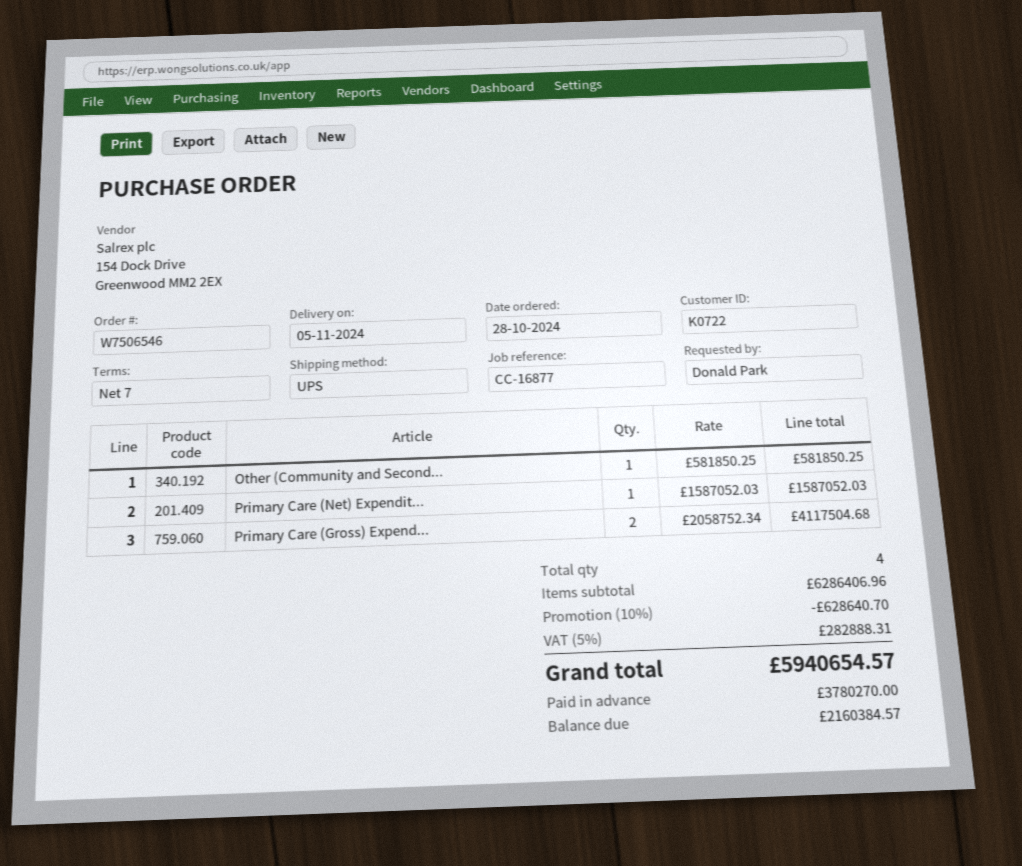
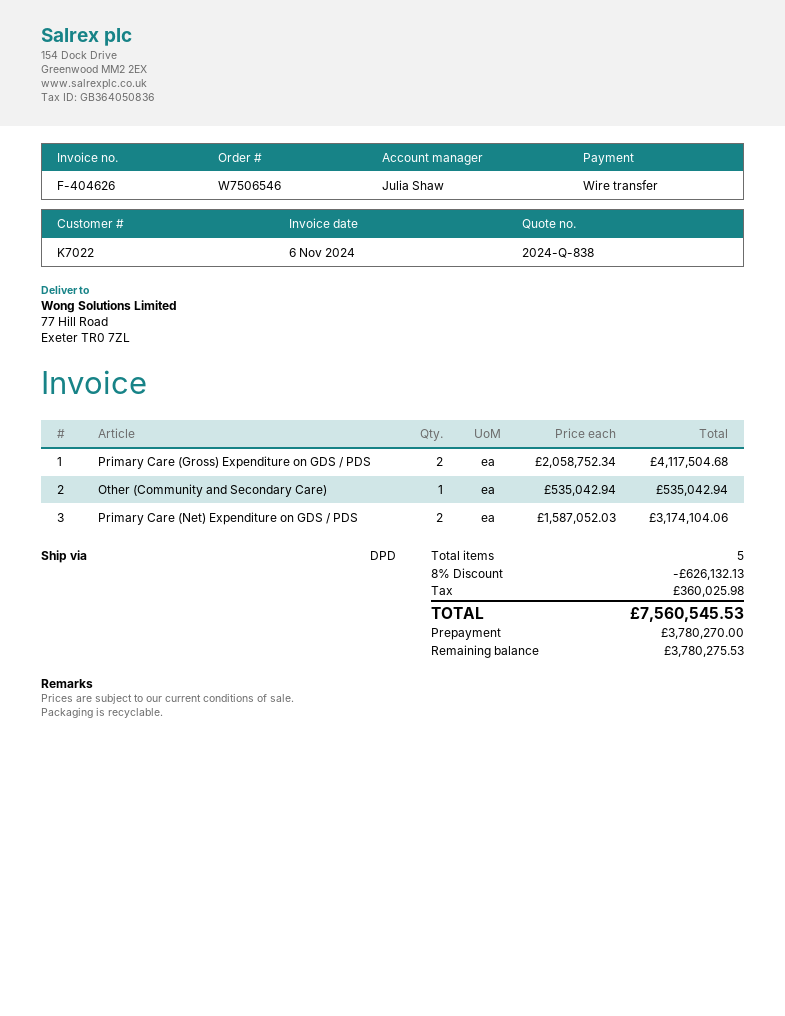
customer number: K0722 -> K7022
shipping method: UPS -> DPD
Other (Community and Second...: 1 x 581850.25 = 581850.25 -> 1 x 535042.94 = 535042.94
Primary Care (Net) Expendit...: 1 x 1587052.03 = 1587052.03 -> 2 x 1587052.03 = 3174104.06
total quantity: 4 -> 5
discount: 10% = 628640.70 -> 8% = 626132.13
tax: 282888.31 -> 360025.98
total: 5940654.57 -> 7560545.53
balance: 2160384.57 -> 3780275.53

